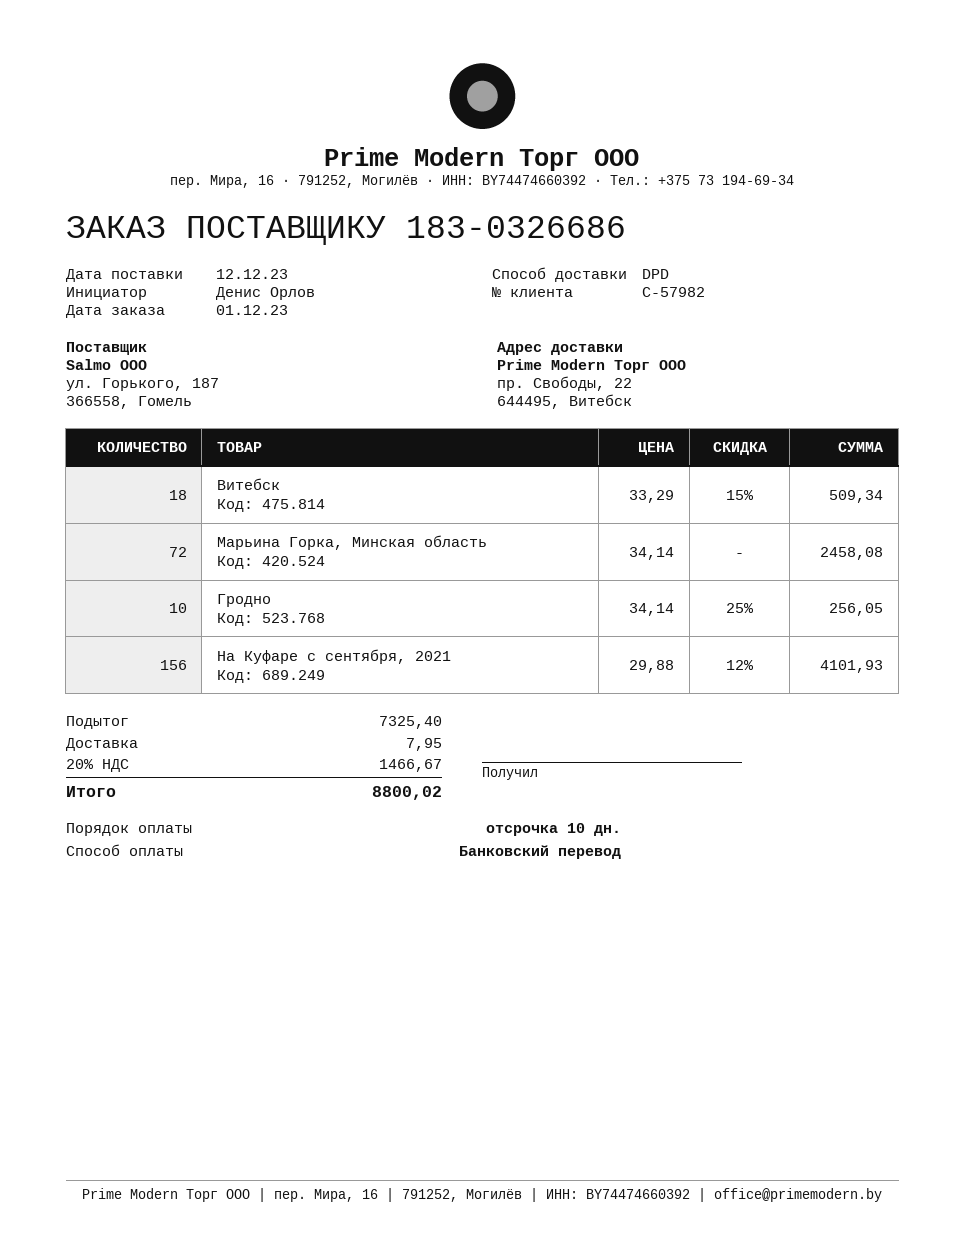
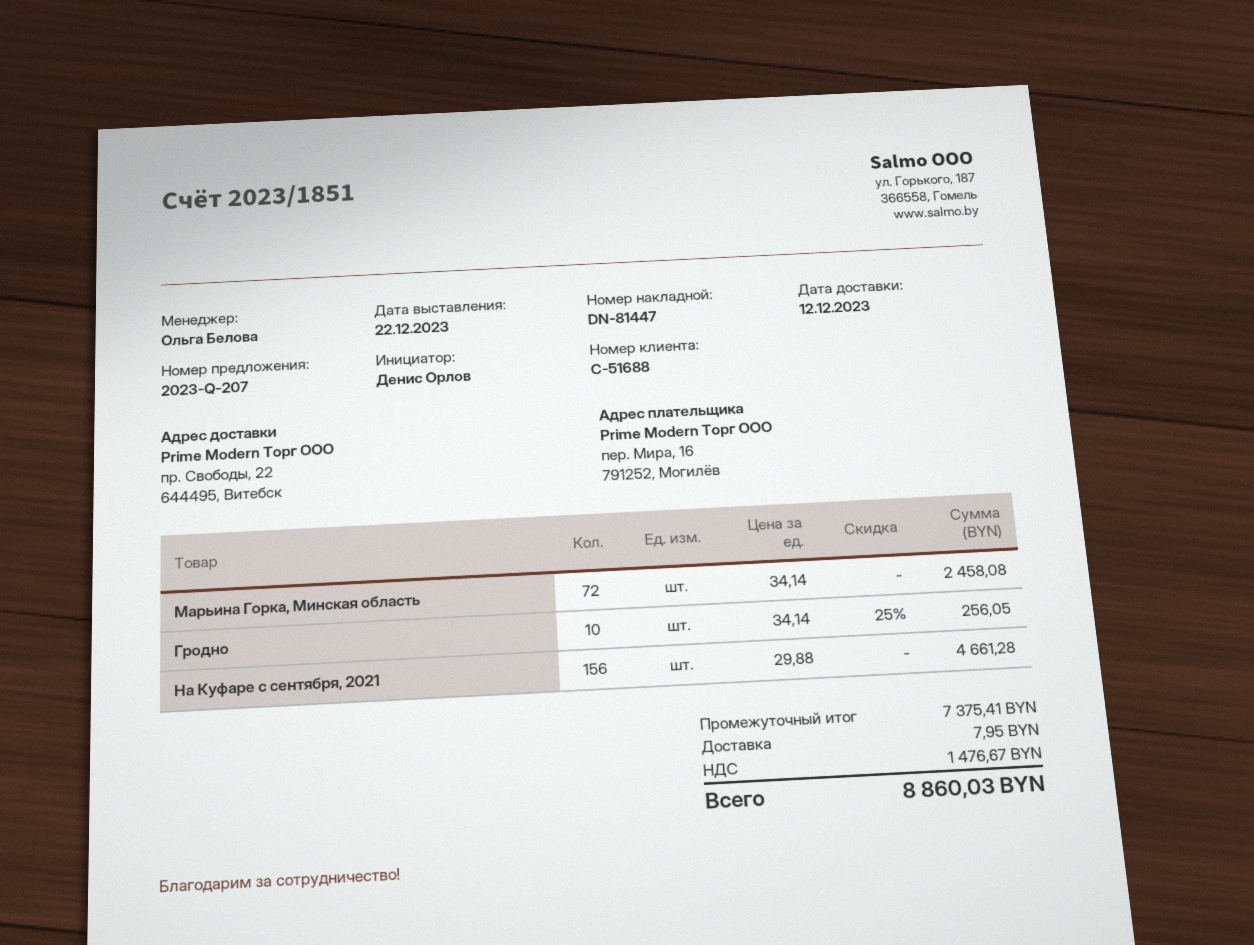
customer number: C-57982 -> C-51688
Витебск: 18 x 33.29 - 15% = 509.34 -> none
На Куфаре с сентября, 2021: 156 x 29.88 - 12% = 4101.93 -> 156 x 29.88 = 4661.28
subtotal: 7325.40 -> 7375.41
tax: 1466.67 -> 1476.67
total: 8800.02 -> 8860.03

